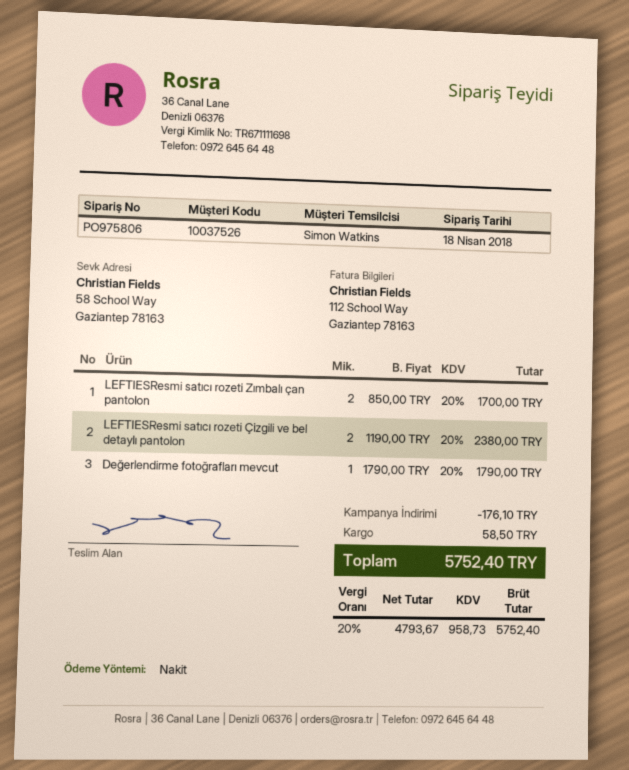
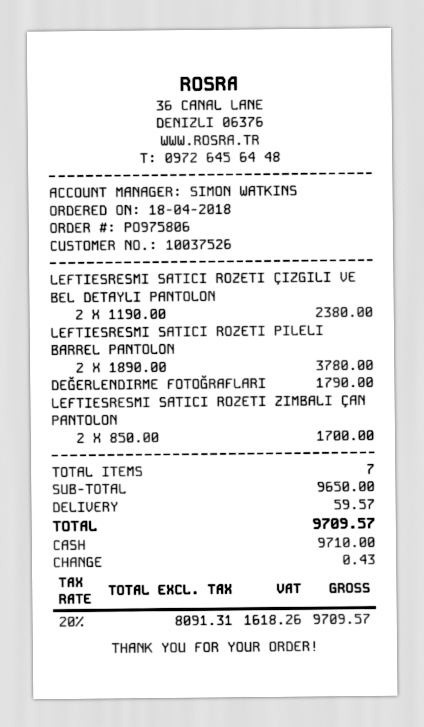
LEFTIESRESMI SATICI ROZETI PILELI BARREL PANTOLON: none -> 2 x 1890.00 = 3780.00
discount: 176.10 -> none
shipping: 58.50 -> 59.57
net: 4793.67 -> 8091.31
tax: 20% = 958.73 -> 20% = 1618.26
total: 5752.40 -> 9709.57

